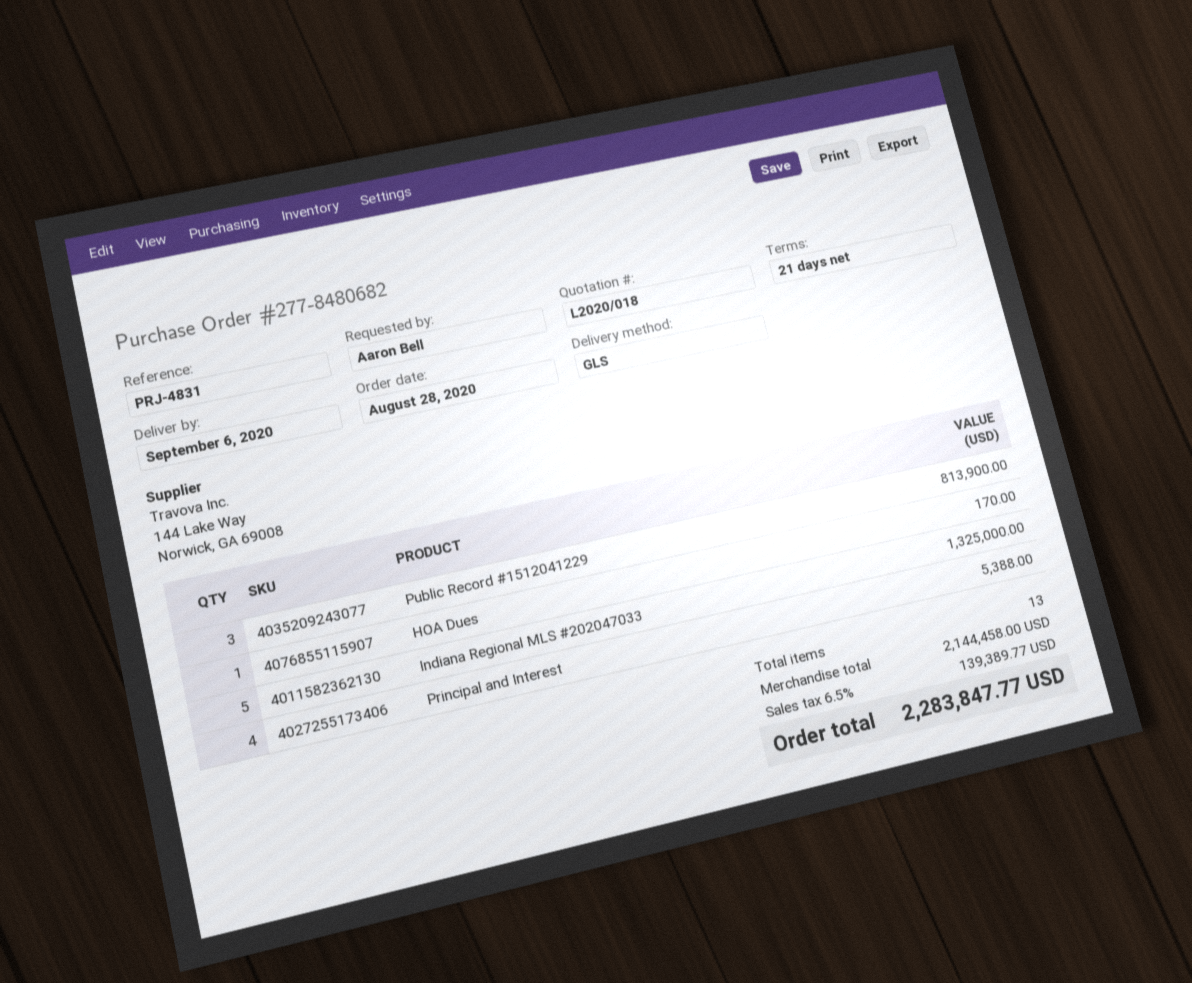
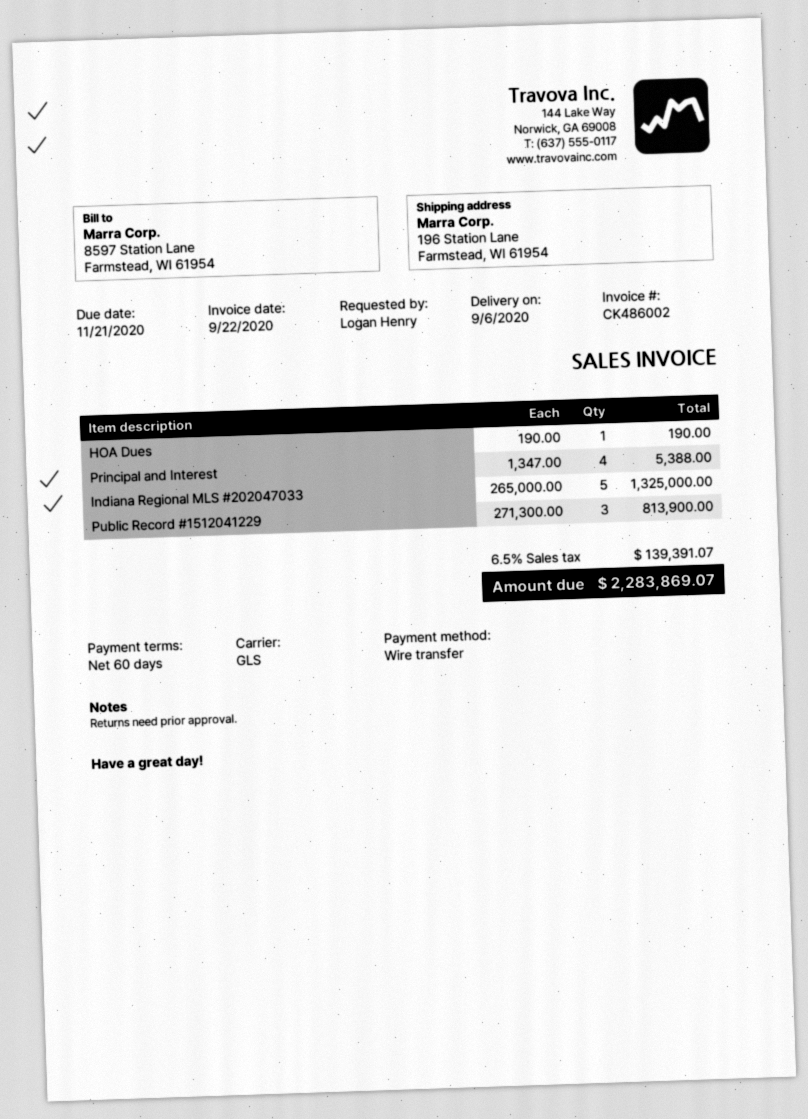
payment terms: 21 days -> 60 days
ordered by: Aaron Bell -> Logan Henry
HOA Dues: 1 for 170.00 -> 1 for 190.00
tax: 6.5% = 139389.77 -> 6.5% = 139391.07
total: 2283847.77 -> 2283869.07

